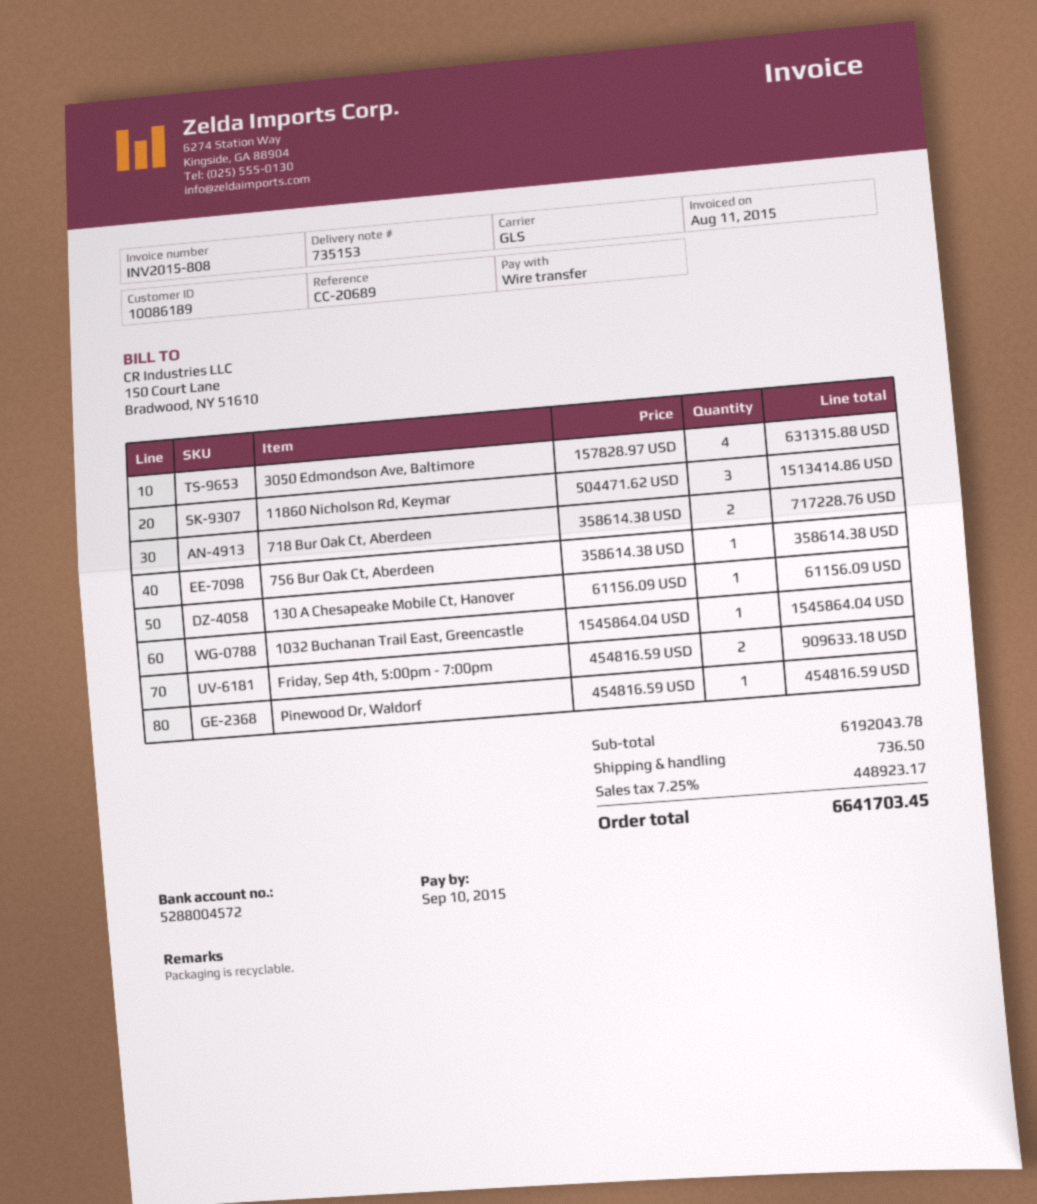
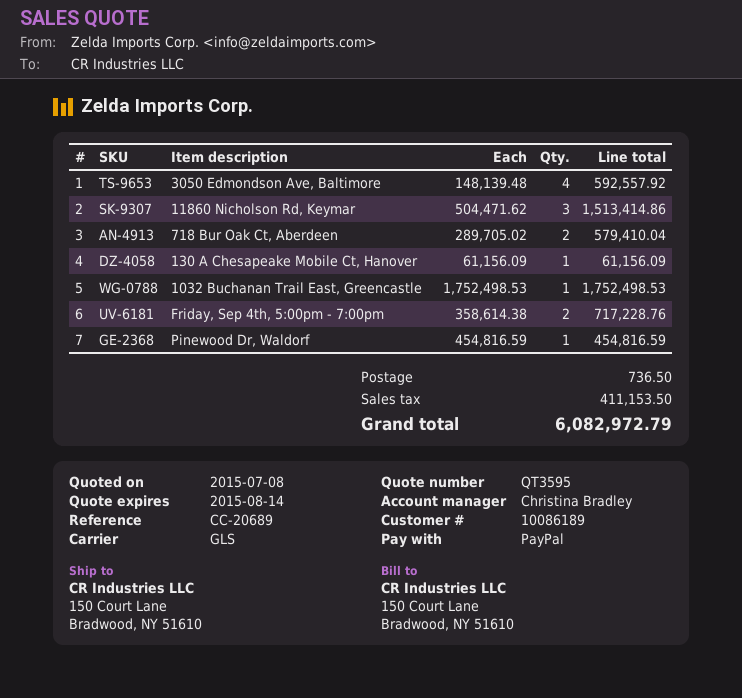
payment method: bank transfer -> PayPal
3050 Edmondson Ave, Baltimore: 4 x 157828.97 = 631315.88 -> 4 x 148139.48 = 592557.92
718 Bur Oak Ct, Aberdeen: 2 x 358614.38 = 717228.76 -> 2 x 289705.02 = 579410.04
756 Bur Oak Ct, Aberdeen: 1 x 358614.38 = 358614.38 -> none
1032 Buchanan Trail East, Greencastle: 1 x 1545864.04 = 1545864.04 -> 1 x 1752498.53 = 1752498.53
Friday, Sep 4th, 5:00pm - 7:00pm: 2 x 454816.59 = 909633.18 -> 2 x 358614.38 = 717228.76
tax: 448923.17 -> 411153.50
total: 6641703.45 -> 6082972.79

